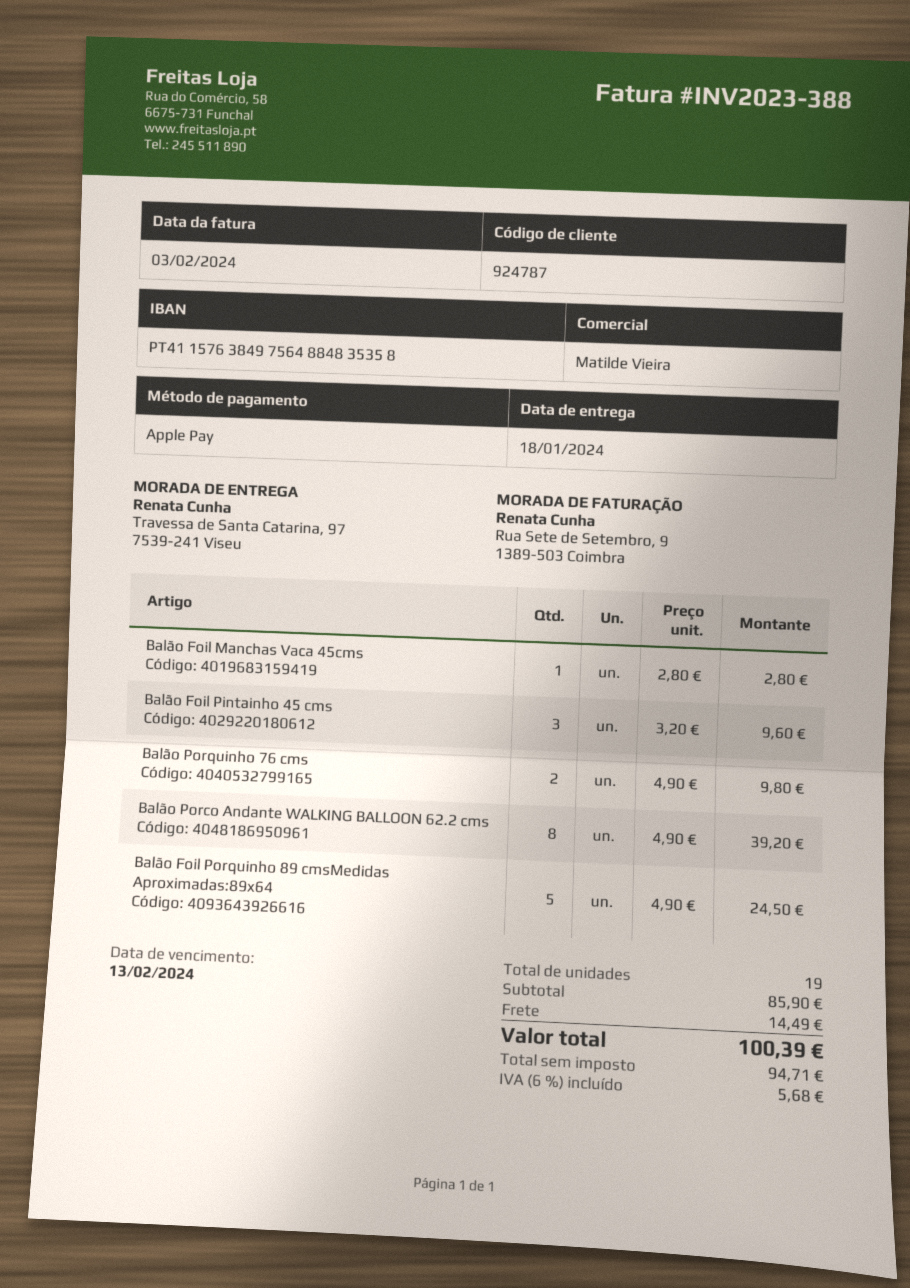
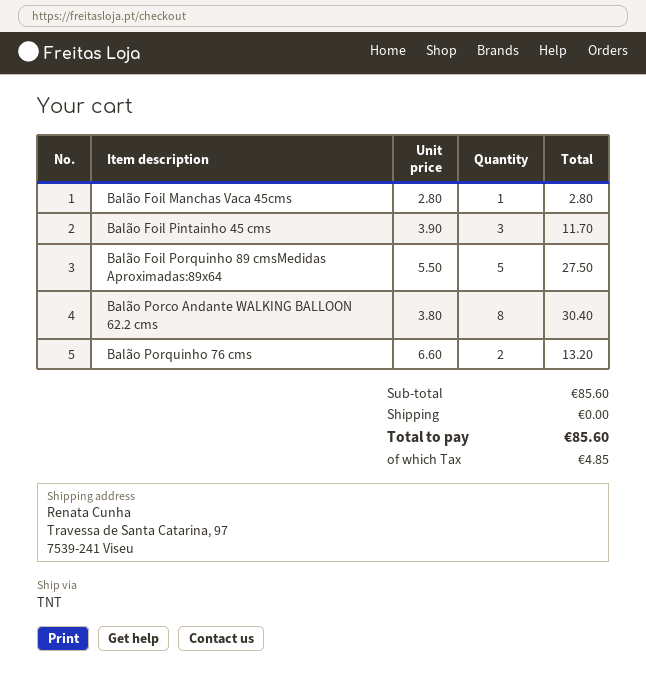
Balão Foil Pintainho 45 cms: 3 x 3.20 = 9.60 -> 3 x 3.90 = 11.70
Balão Porquinho 76 cms: 2 x 4.90 = 9.80 -> 2 x 6.60 = 13.20
Balão Porco Andante WALKING BALLOON 62.2 cms: 8 x 4.90 = 39.20 -> 8 x 3.80 = 30.40
Balão Foil Porquinho 89 cmsMedidas Aproximadas:89x64: 5 x 4.90 = 24.50 -> 5 x 5.50 = 27.50
subtotal: 85.90 -> 85.60
shipping: 14.49 -> 0.00
tax: 5.68 -> 4.85
total: 100.39 -> 85.60

